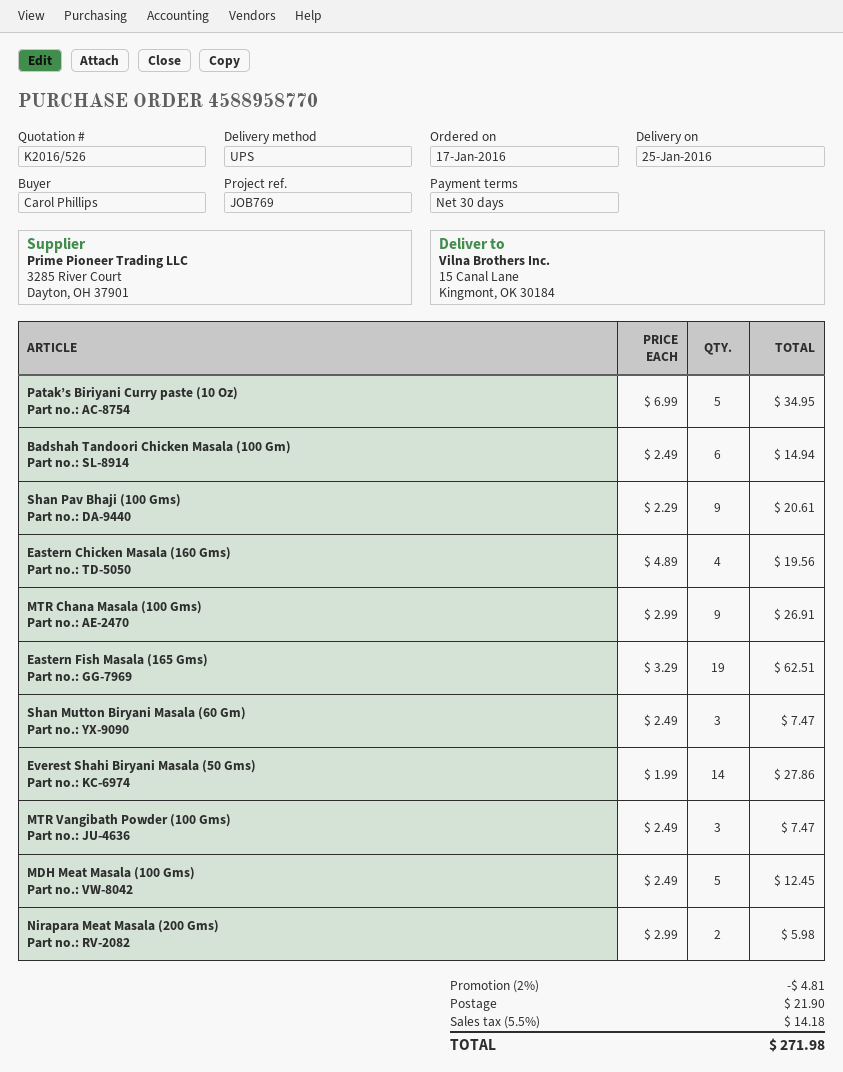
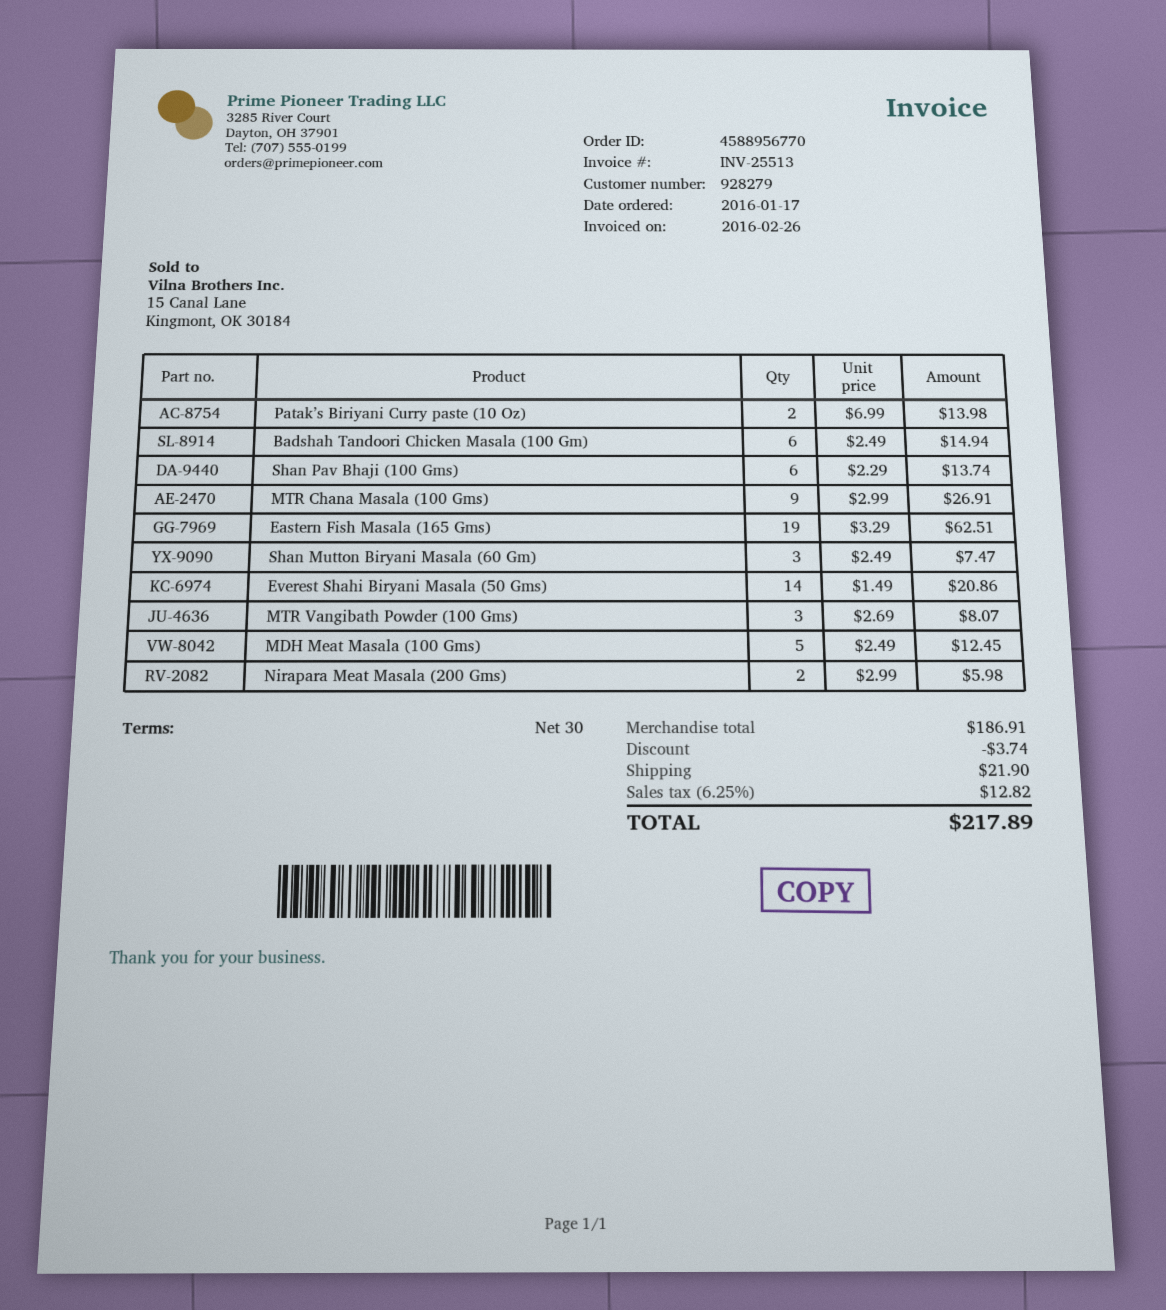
order number: 4588958770 -> 4588956770
Patak’s Biriyani Curry paste (10 Oz): 5 x 6.99 = 34.95 -> 2 x 6.99 = 13.98
Shan Pav Bhaji (100 Gms): 9 x 2.29 = 20.61 -> 6 x 2.29 = 13.74
Eastern Chicken Masala (160 Gms): 4 x 4.89 = 19.56 -> none
Everest Shahi Biryani Masala (50 Gms): 14 x 1.99 = 27.86 -> 14 x 1.49 = 20.86
MTR Vangibath Powder (100 Gms): 3 x 2.49 = 7.47 -> 3 x 2.69 = 8.07
discount: 4.81 -> 3.74
tax: 5.5% = 14.18 -> 6.25% = 12.82
total: 271.98 -> 217.89

